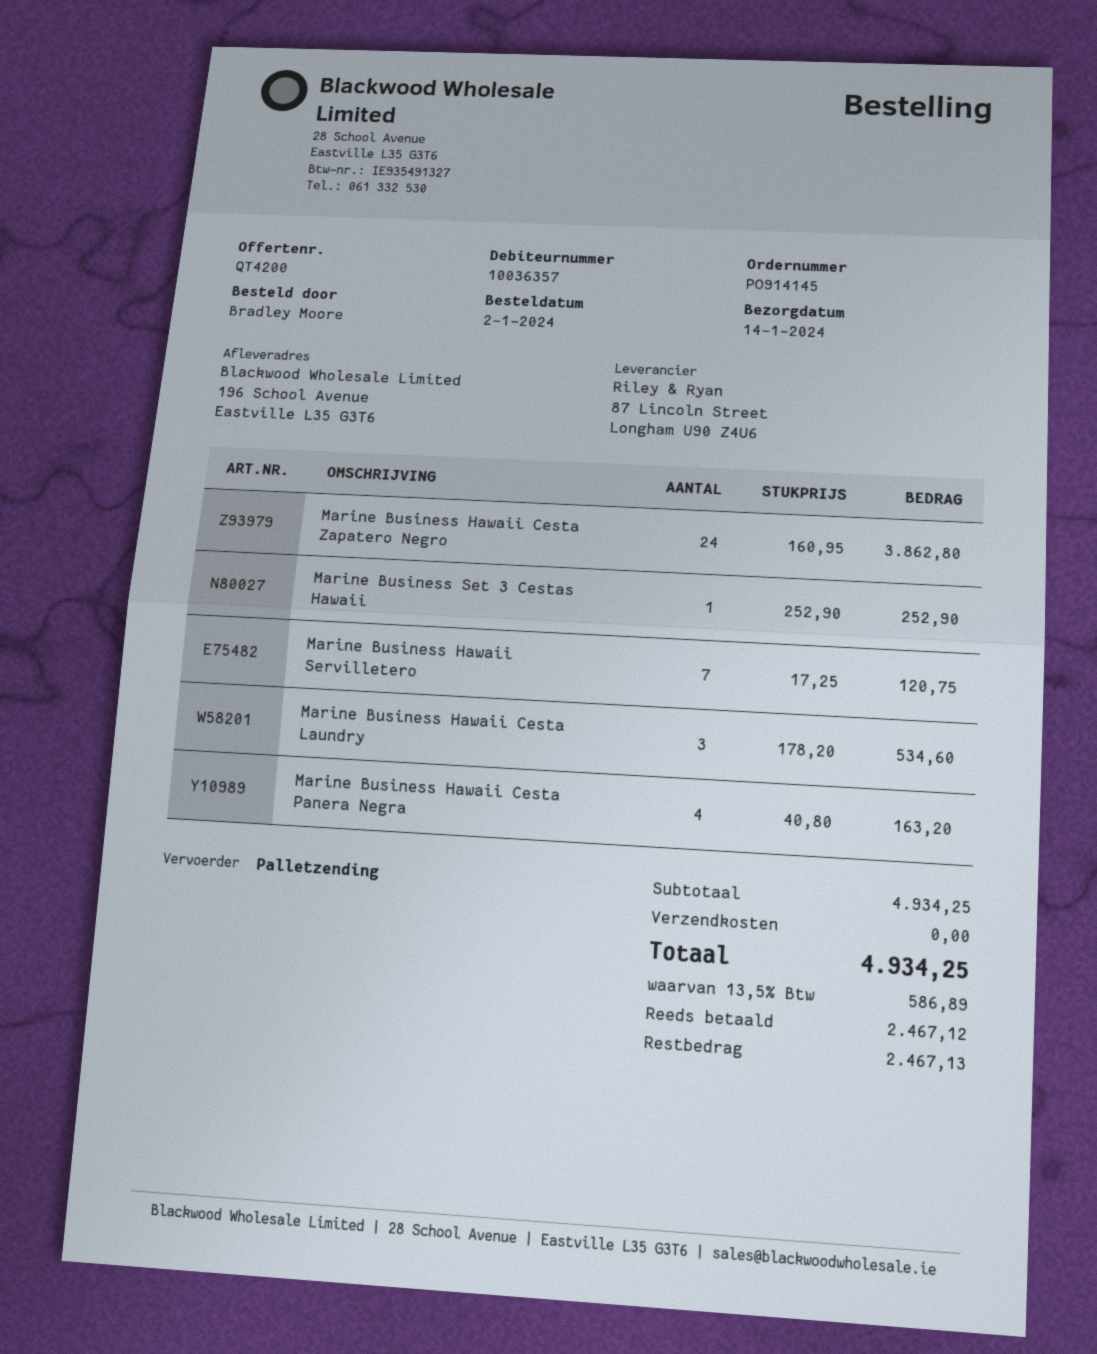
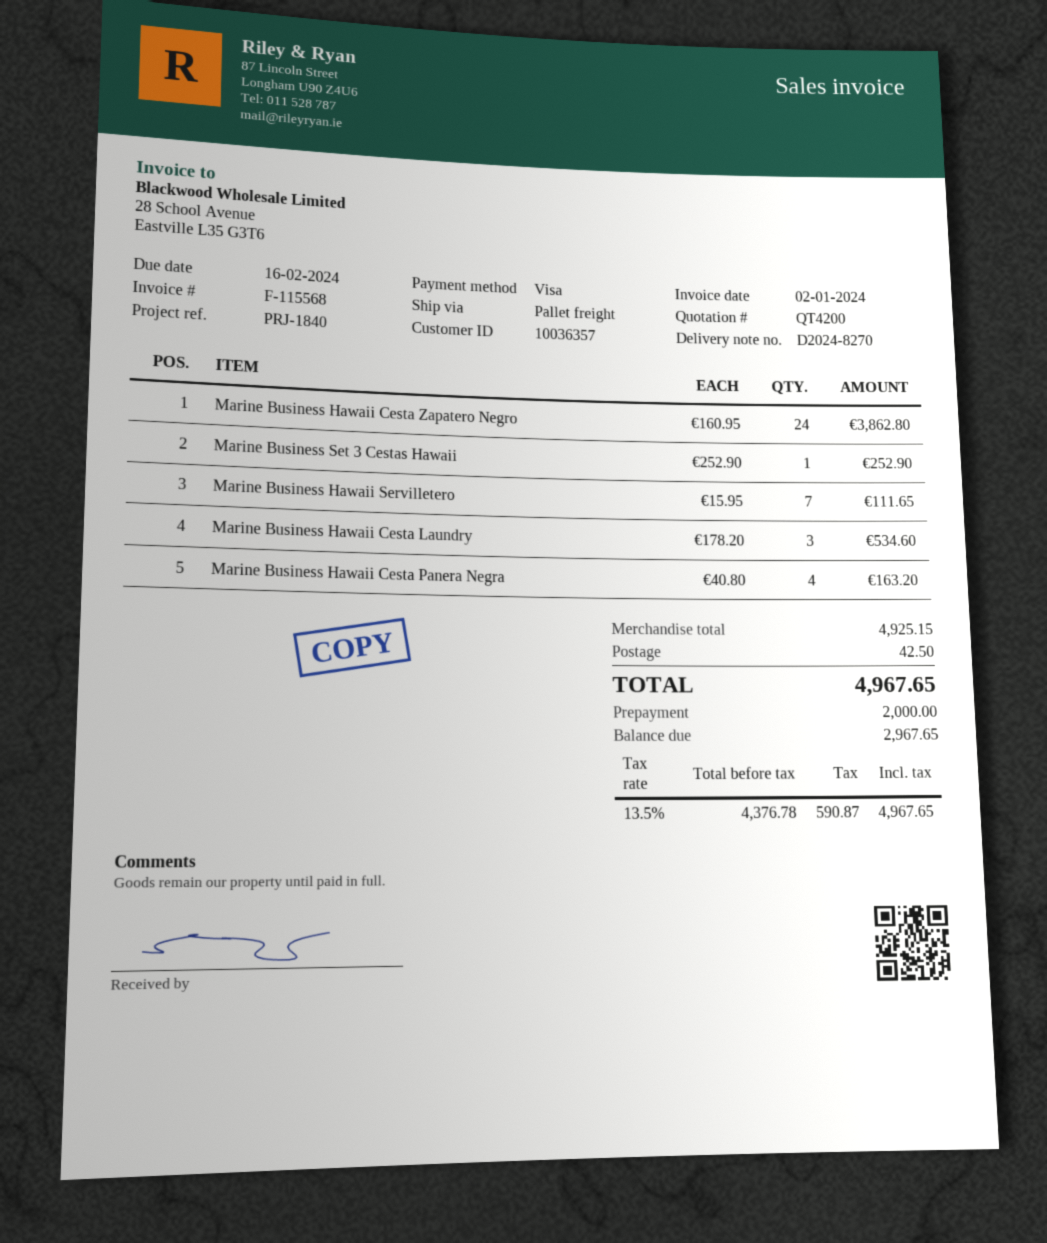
Marine Business Hawaii Servilletero: 7 x 17.25 = 120.75 -> 7 x 15.95 = 111.65
subtotal: 4934.25 -> 4925.15
shipping: 0.00 -> 42.50
tax: 13.5% = 586.89 -> 13.5% = 590.87
total: 4934.25 -> 4967.65
deposit: 2467.12 -> 2000.00
balance: 2467.13 -> 2967.65

